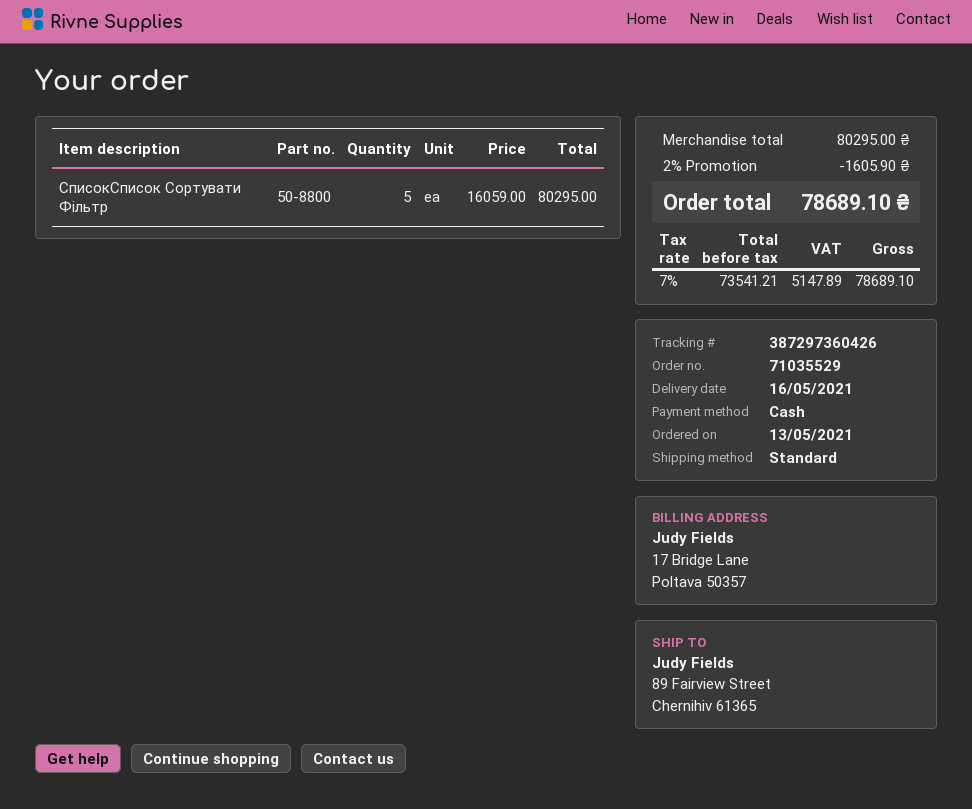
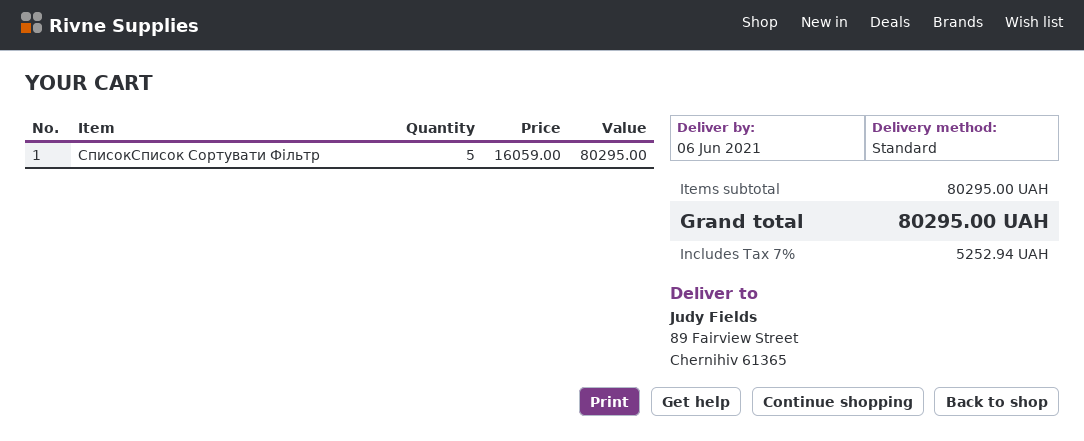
delivery date: 2021-05-16 -> 2021-06-06
discount: 2% = 1605.90 -> none
tax: 7% = 5147.89 -> 7% = 5252.94
total: 78689.10 -> 80295.00

